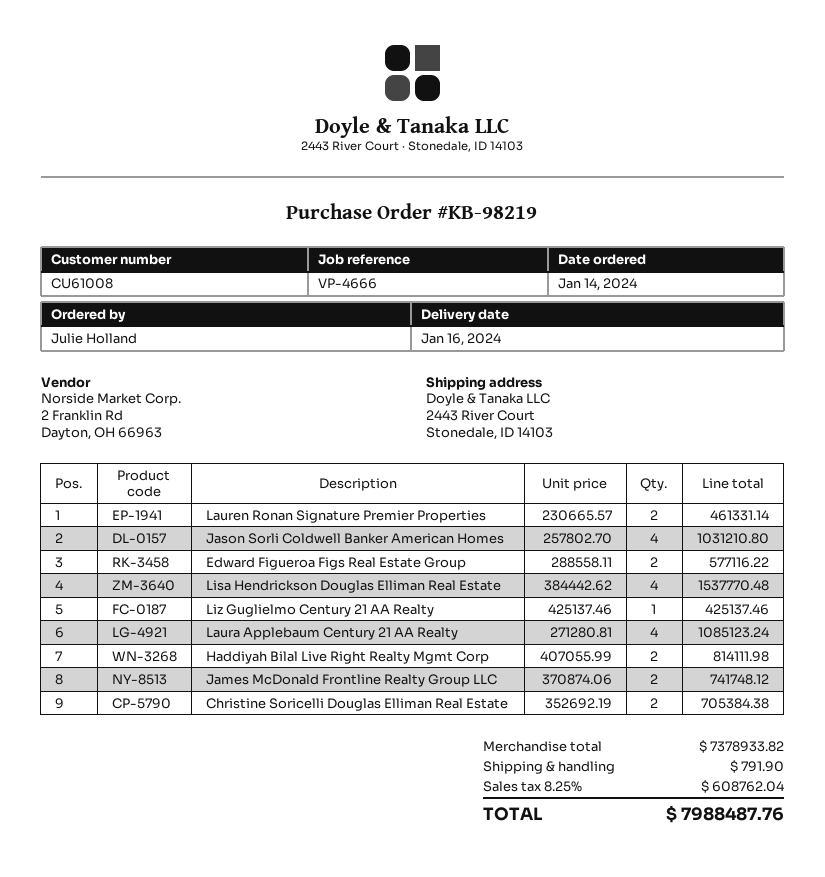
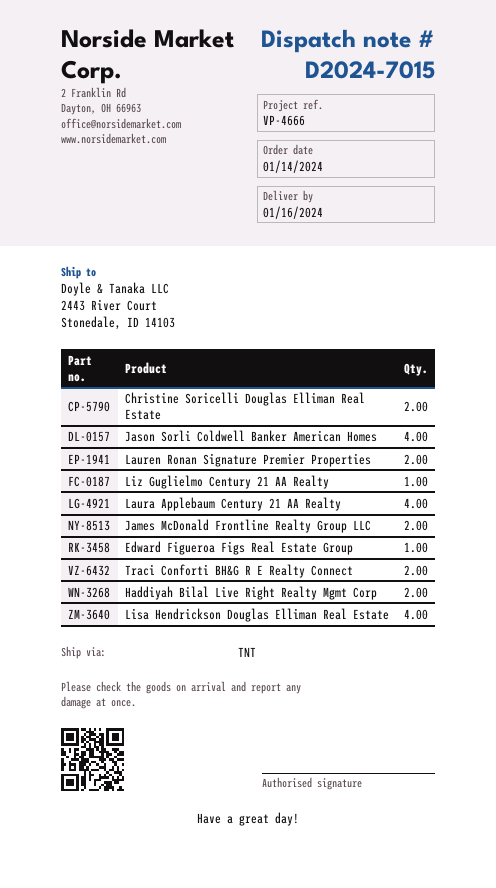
Edward Figueroa Figs Real Estate Group: 2 -> 1
Traci Conforti BH&G R E Realty Connect: none -> 2

